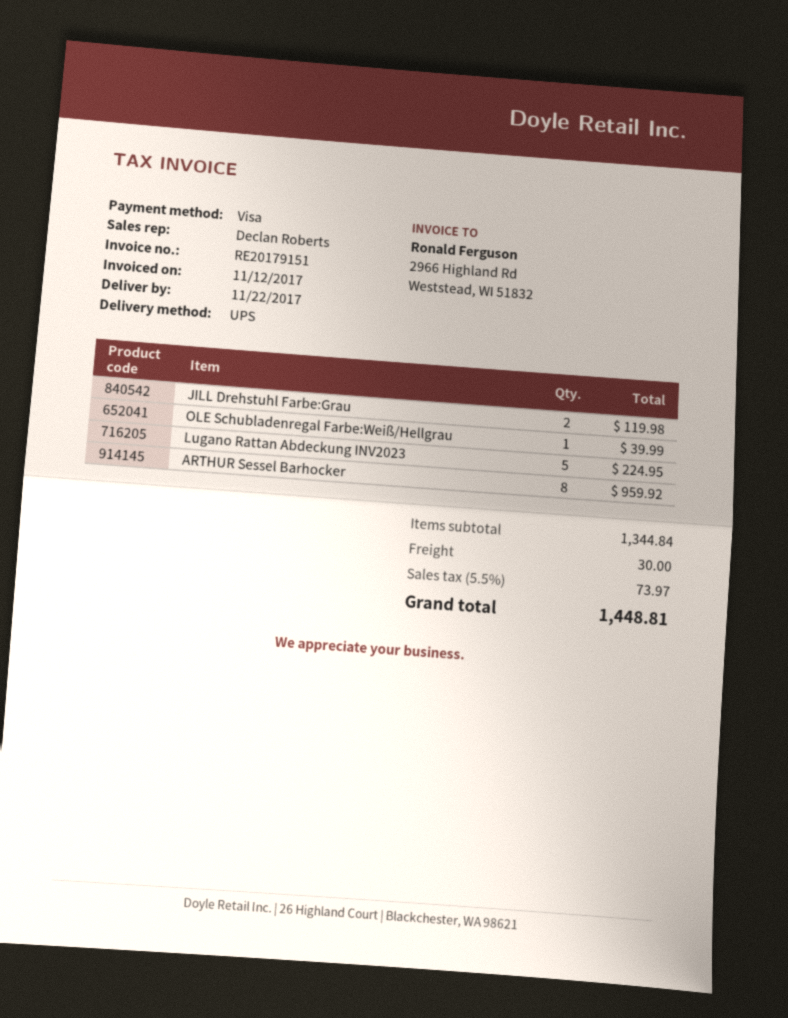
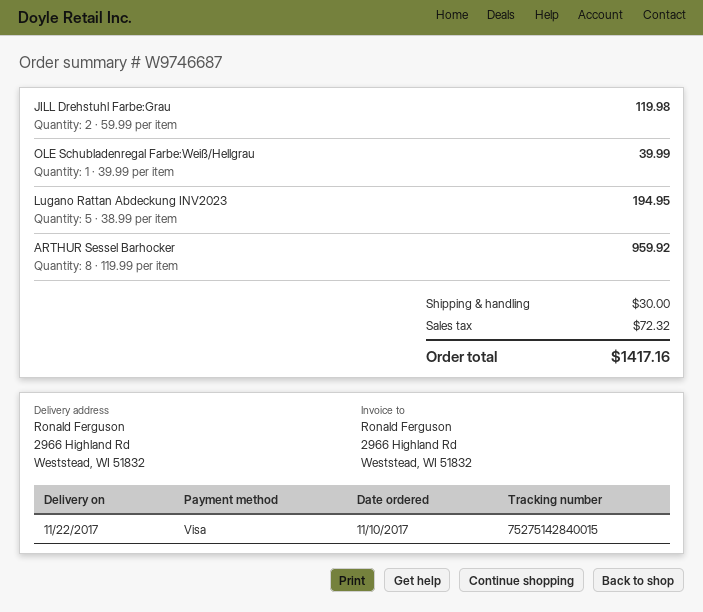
Lugano Rattan Abdeckung INV2023: 5 for 224.95 -> 5 for 194.95
tax: 73.97 -> 72.32
total: 1448.81 -> 1417.16

